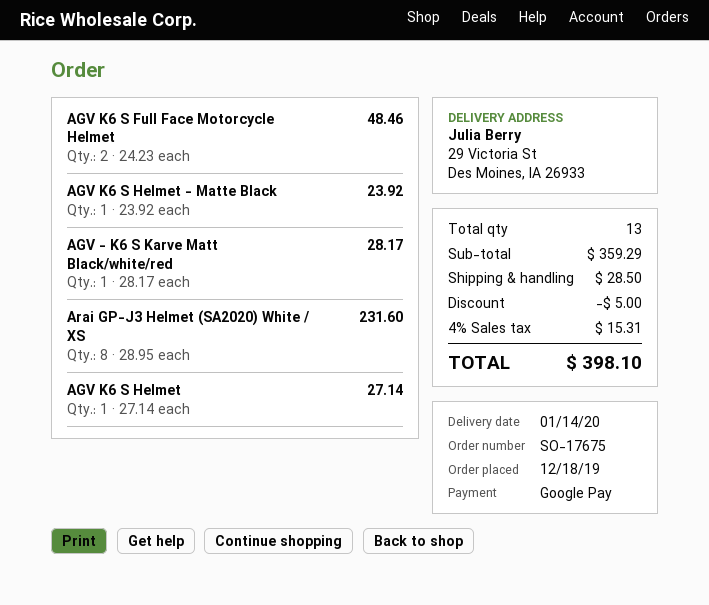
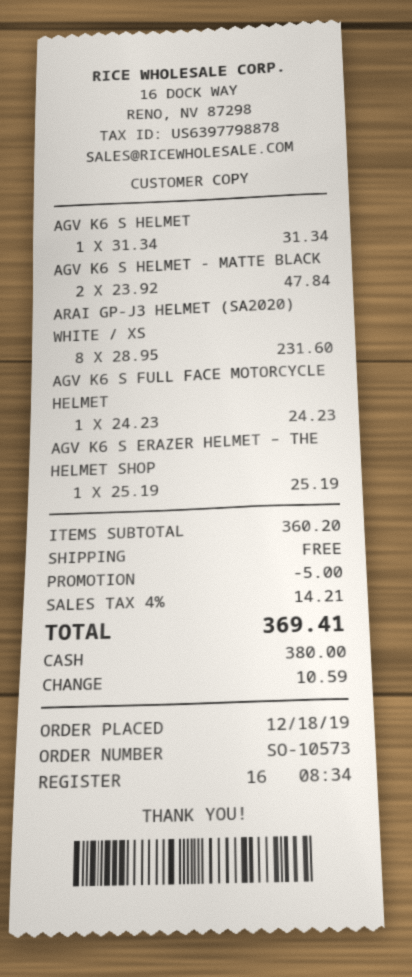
order number: SO-17675 -> SO-10573
payment method: Google Pay -> cash
AGV K6 S Full Face Motorcycle Helmet: 2 x 24.23 = 48.46 -> 1 x 24.23 = 24.23
AGV K6 S Helmet - Matte Black: 1 x 23.92 = 23.92 -> 2 x 23.92 = 47.84
AGV - K6 S Karve Matt Black/white/red: 1 x 28.17 = 28.17 -> none
AGV K6 S Helmet: 1 x 27.14 = 27.14 -> 1 x 31.34 = 31.34
AGV K6 S ERAZER HELMET – THE HELMET SHOP: none -> 1 x 25.19 = 25.19
subtotal: 359.29 -> 360.20
shipping: 28.50 -> 0.00
tax: 4% = 15.31 -> 4% = 14.21
total: 398.10 -> 369.41

